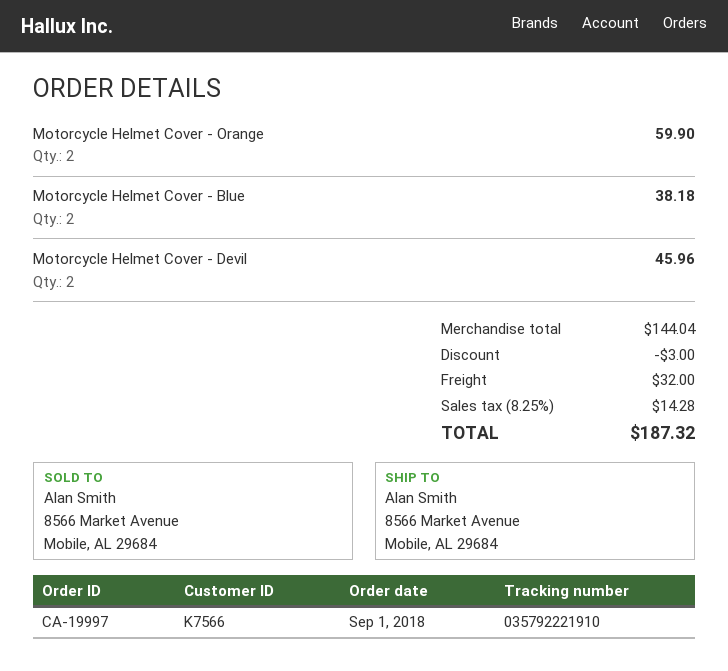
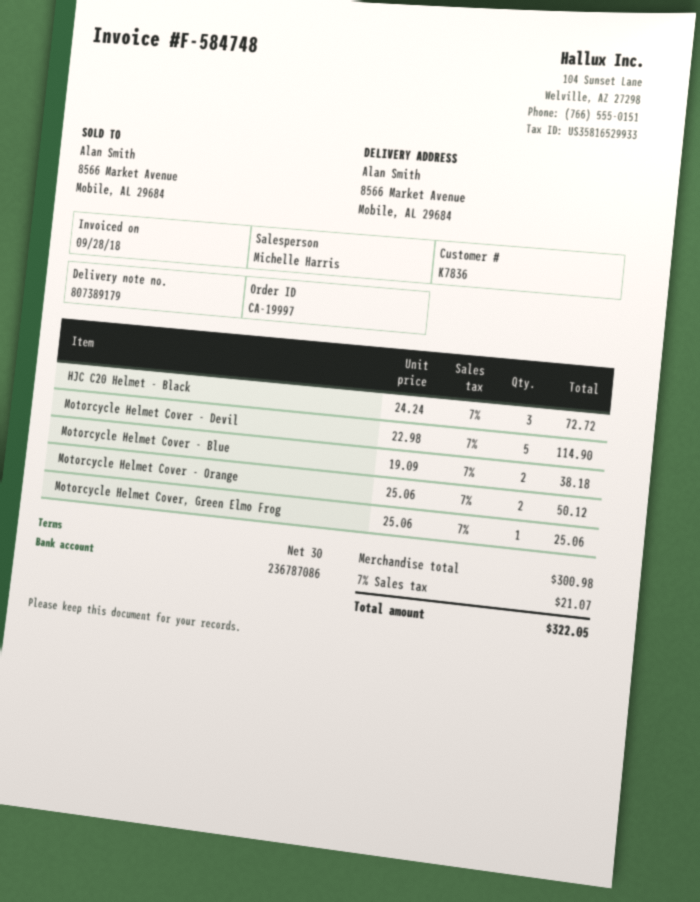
customer number: K7566 -> K7836
Motorcycle Helmet Cover - Orange: 2 for 59.90 -> 2 for 50.12
Motorcycle Helmet Cover - Devil: 2 for 45.96 -> 5 for 114.90
HJC C20 Helmet - Black: none -> 3 for 72.72
Motorcycle Helmet Cover, Green Elmo Frog: none -> 1 for 25.06
subtotal: 144.04 -> 300.98
discount: 3.00 -> none
shipping: 32.00 -> none
tax: 8.25% = 14.28 -> 7% = 21.07
total: 187.32 -> 322.05

